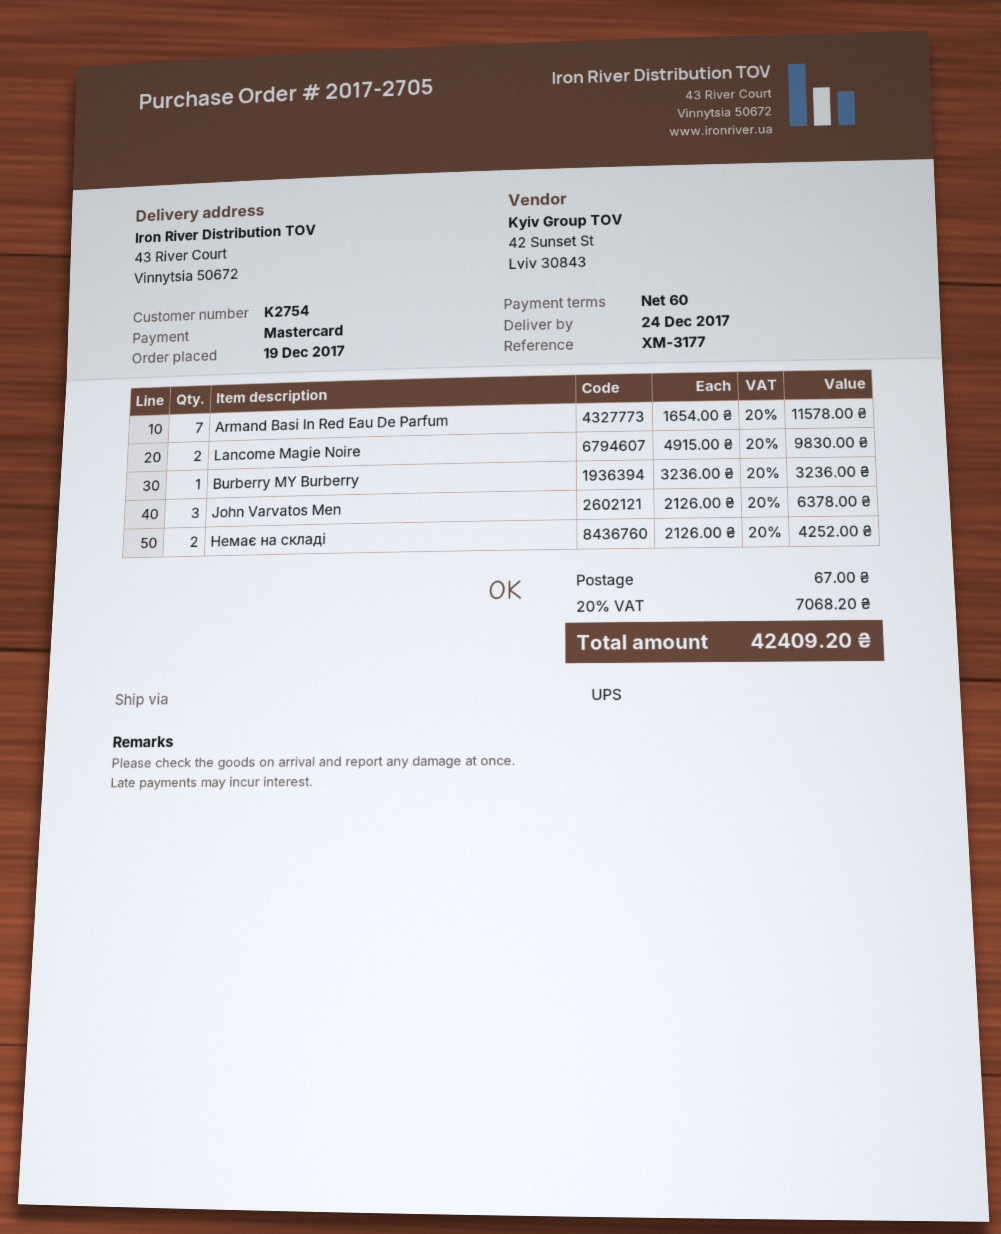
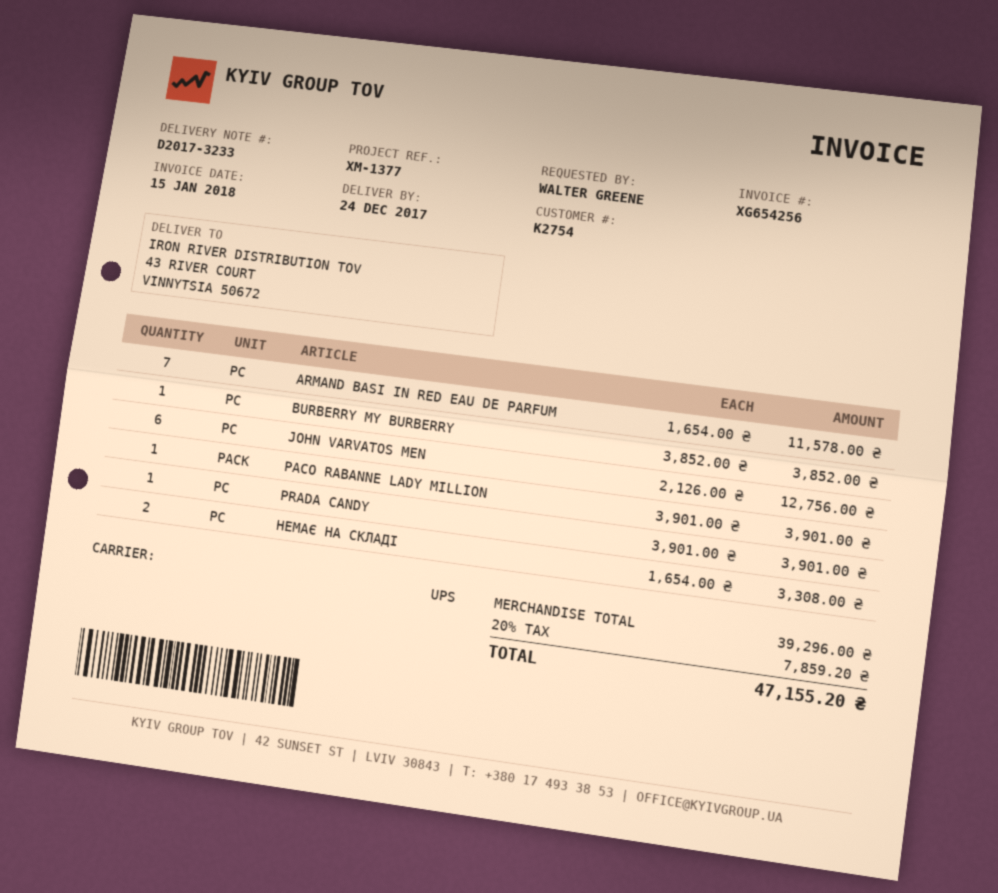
reference: XM-3177 -> XM-1377
Lancome Magie Noire: 2 x 4915.00 = 9830.00 -> none
Burberry MY Burberry: 1 x 3236.00 = 3236.00 -> 1 x 3852.00 = 3852.00
John Varvatos Men: 3 x 2126.00 = 6378.00 -> 6 x 2126.00 = 12756.00
Немає на складі: 2 x 2126.00 = 4252.00 -> 2 x 1654.00 = 3308.00
PACO RABANNE LADY MILLION: none -> 1 x 3901.00 = 3901.00
PRADA CANDY: none -> 1 x 3901.00 = 3901.00
shipping: 67.00 -> none
tax: 20% = 7068.20 -> 20% = 7859.20
total: 42409.20 -> 47155.20

